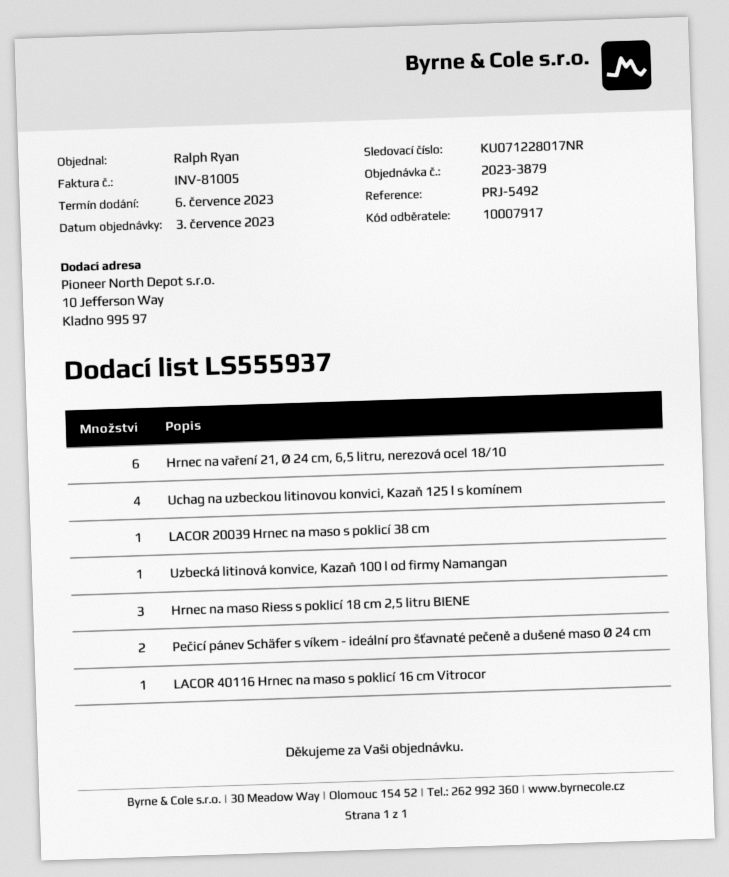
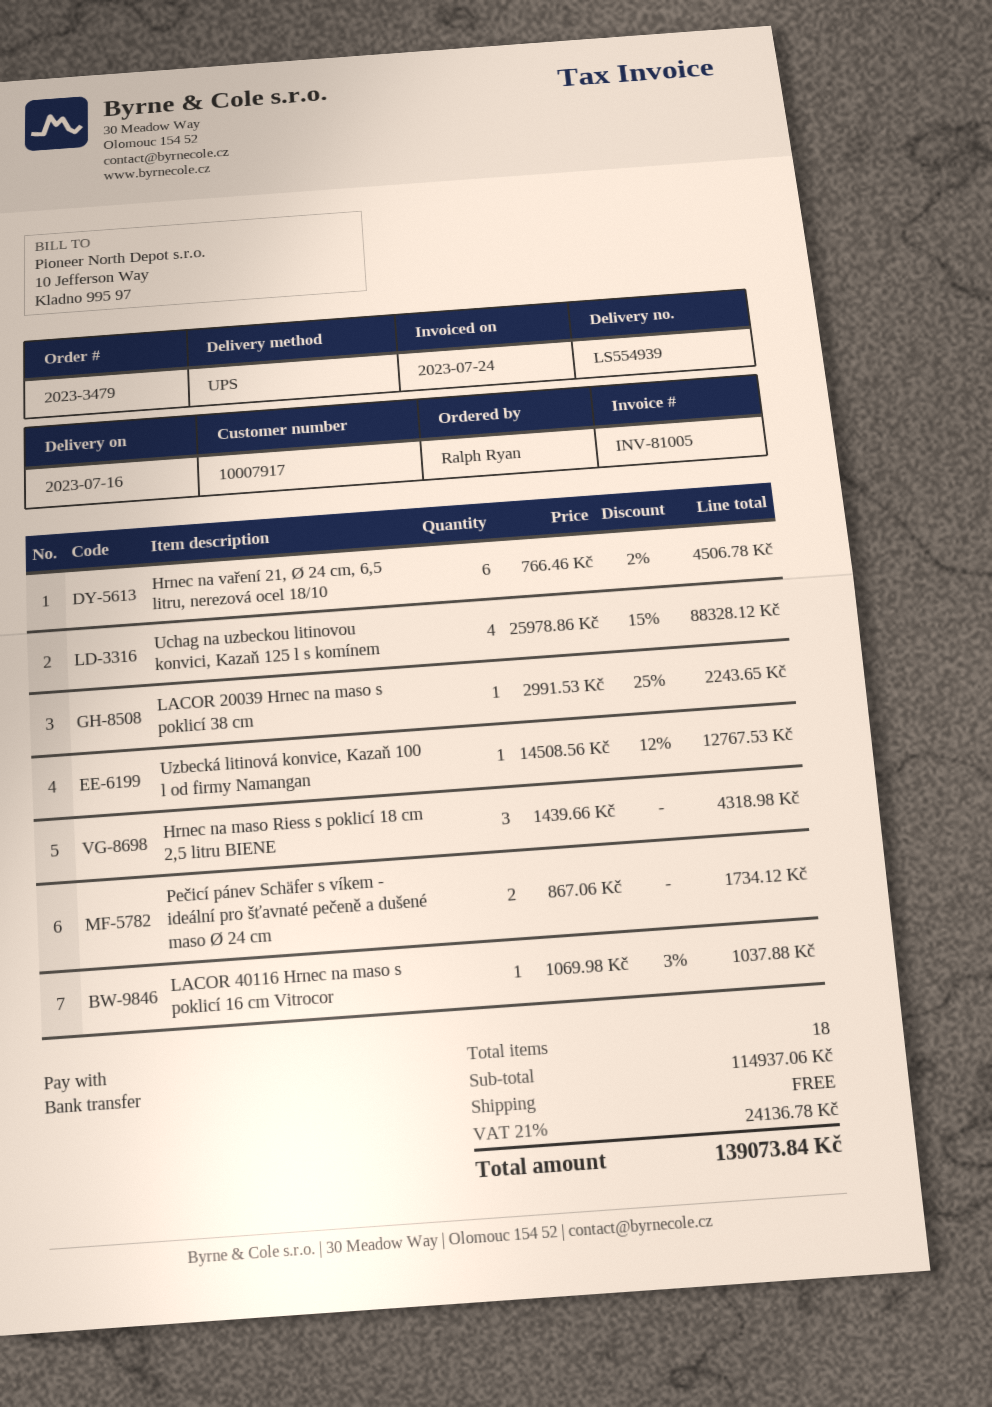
order number: 2023-3879 -> 2023-3479
delivery note number: LS555937 -> LS554939
delivery date: 2023-07-06 -> 2023-07-16

